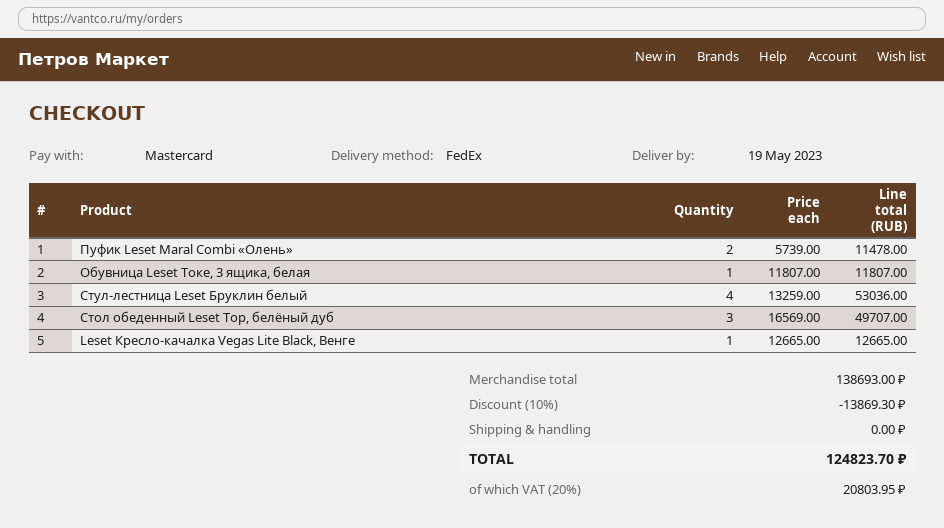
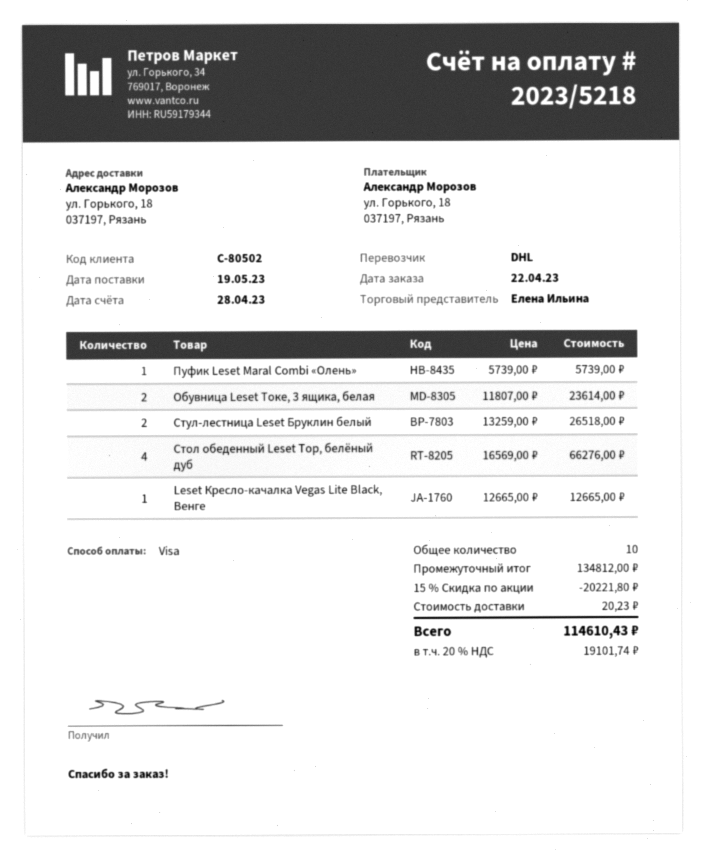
payment method: Mastercard -> Visa
shipping method: FedEx -> DHL
Пуфик Leset Maral Combi «Олень»: 2 x 5739.00 = 11478.00 -> 1 x 5739.00 = 5739.00
Обувница Leset Токе, 3 ящика, белая: 1 x 11807.00 = 11807.00 -> 2 x 11807.00 = 23614.00
Стул-лестница Leset Бруклин белый: 4 x 13259.00 = 53036.00 -> 2 x 13259.00 = 26518.00
Стол обеденный Leset Тор, белёный дуб: 3 x 16569.00 = 49707.00 -> 4 x 16569.00 = 66276.00
subtotal: 138693.00 -> 134812.00
discount: 10% = 13869.30 -> 15% = 20221.80
shipping: 0.00 -> 20.23
tax: 20% = 20803.95 -> 20% = 19101.74
total: 124823.70 -> 114610.43

